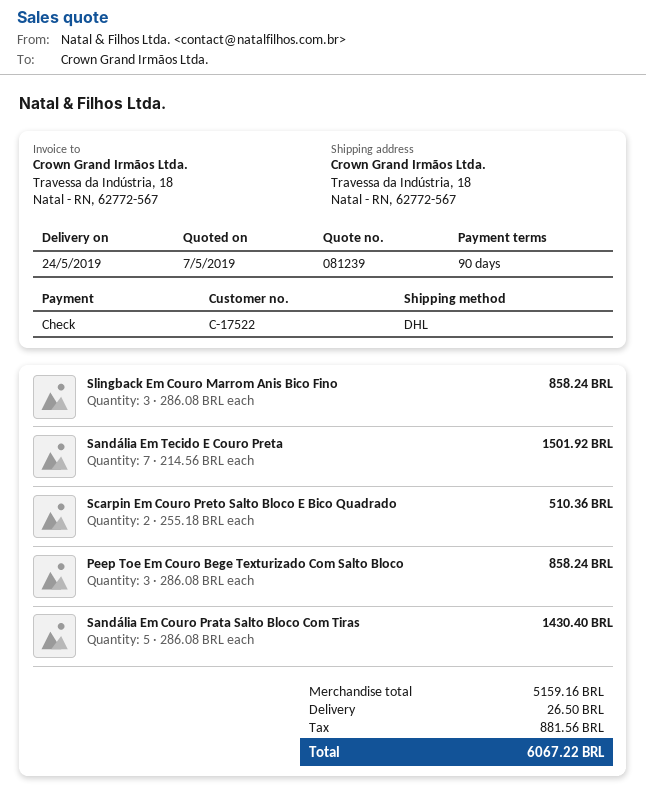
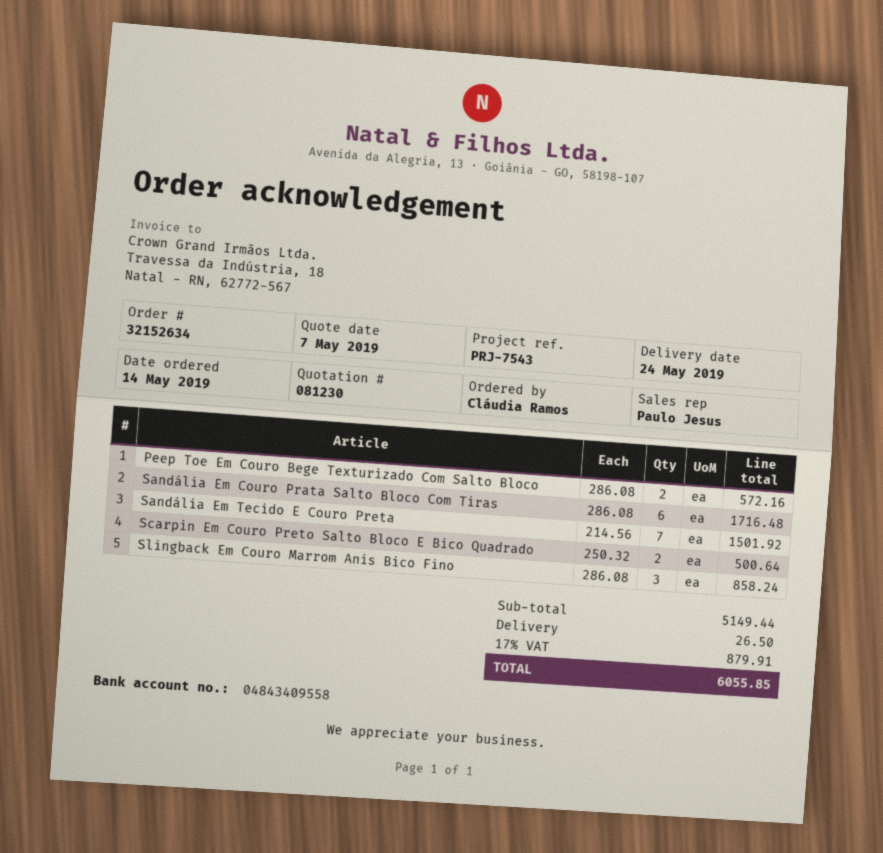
quote number: 081239 -> 081230
Scarpin Em Couro Preto Salto Bloco E Bico Quadrado: 2 x 255.18 = 510.36 -> 2 x 250.32 = 500.64
Peep Toe Em Couro Bege Texturizado Com Salto Bloco: 3 x 286.08 = 858.24 -> 2 x 286.08 = 572.16
Sandália Em Couro Prata Salto Bloco Com Tiras: 5 x 286.08 = 1430.40 -> 6 x 286.08 = 1716.48
subtotal: 5159.16 -> 5149.44
tax: 881.56 -> 879.91
total: 6067.22 -> 6055.85

